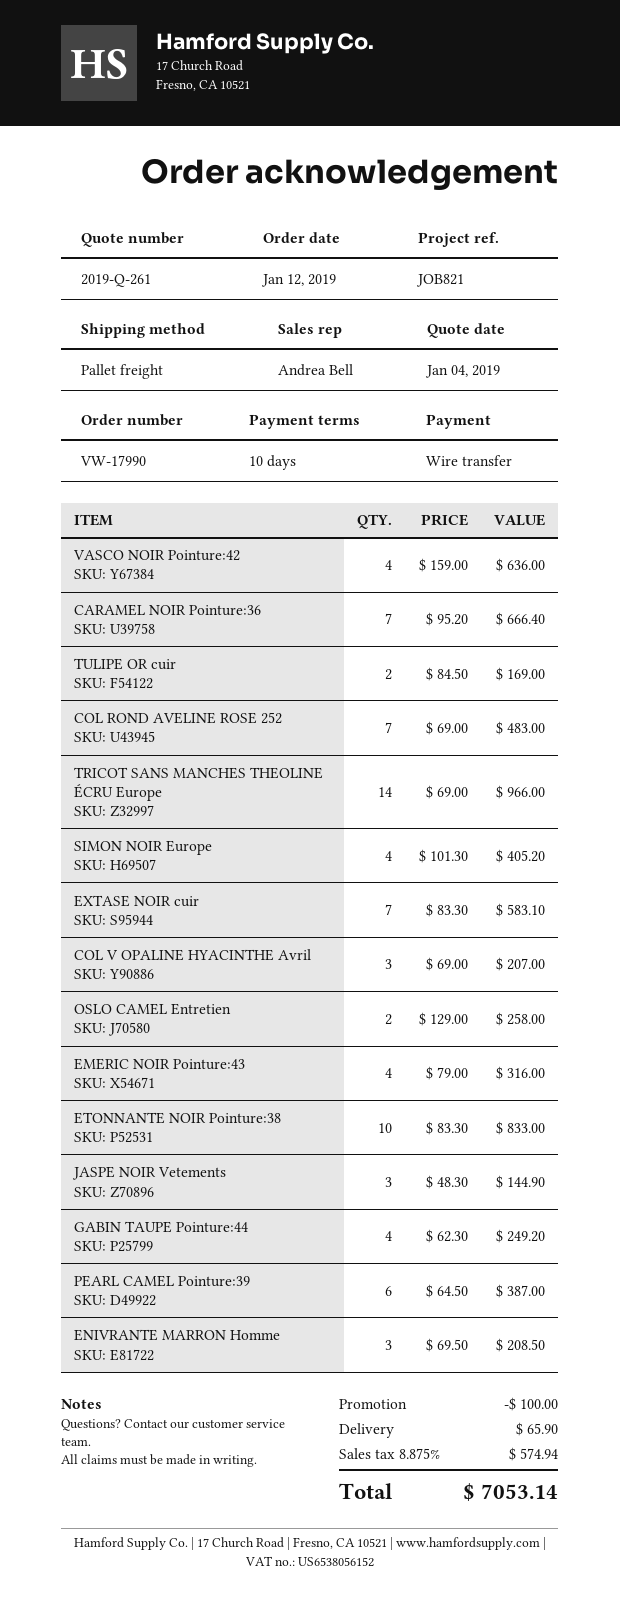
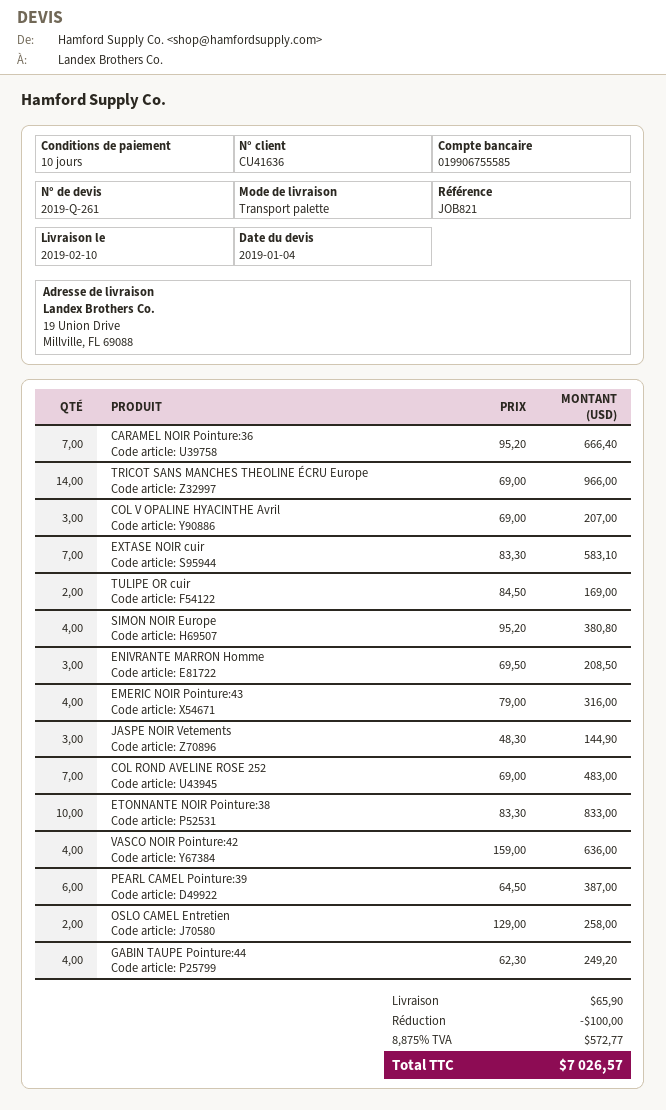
SIMON NOIR Europe: 4 x 101.30 = 405.20 -> 4 x 95.20 = 380.80
tax: 8.875% = 574.94 -> 8.875% = 572.77
total: 7053.14 -> 7026.57

